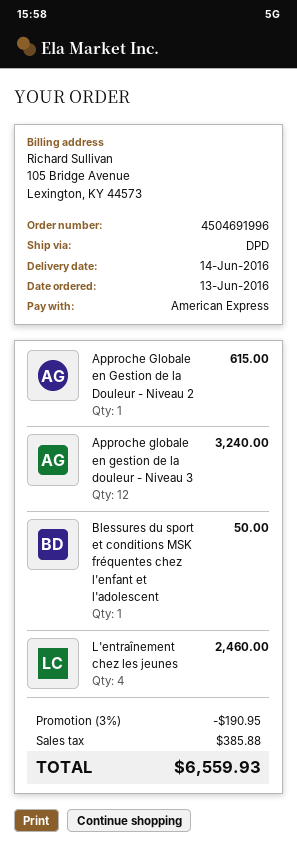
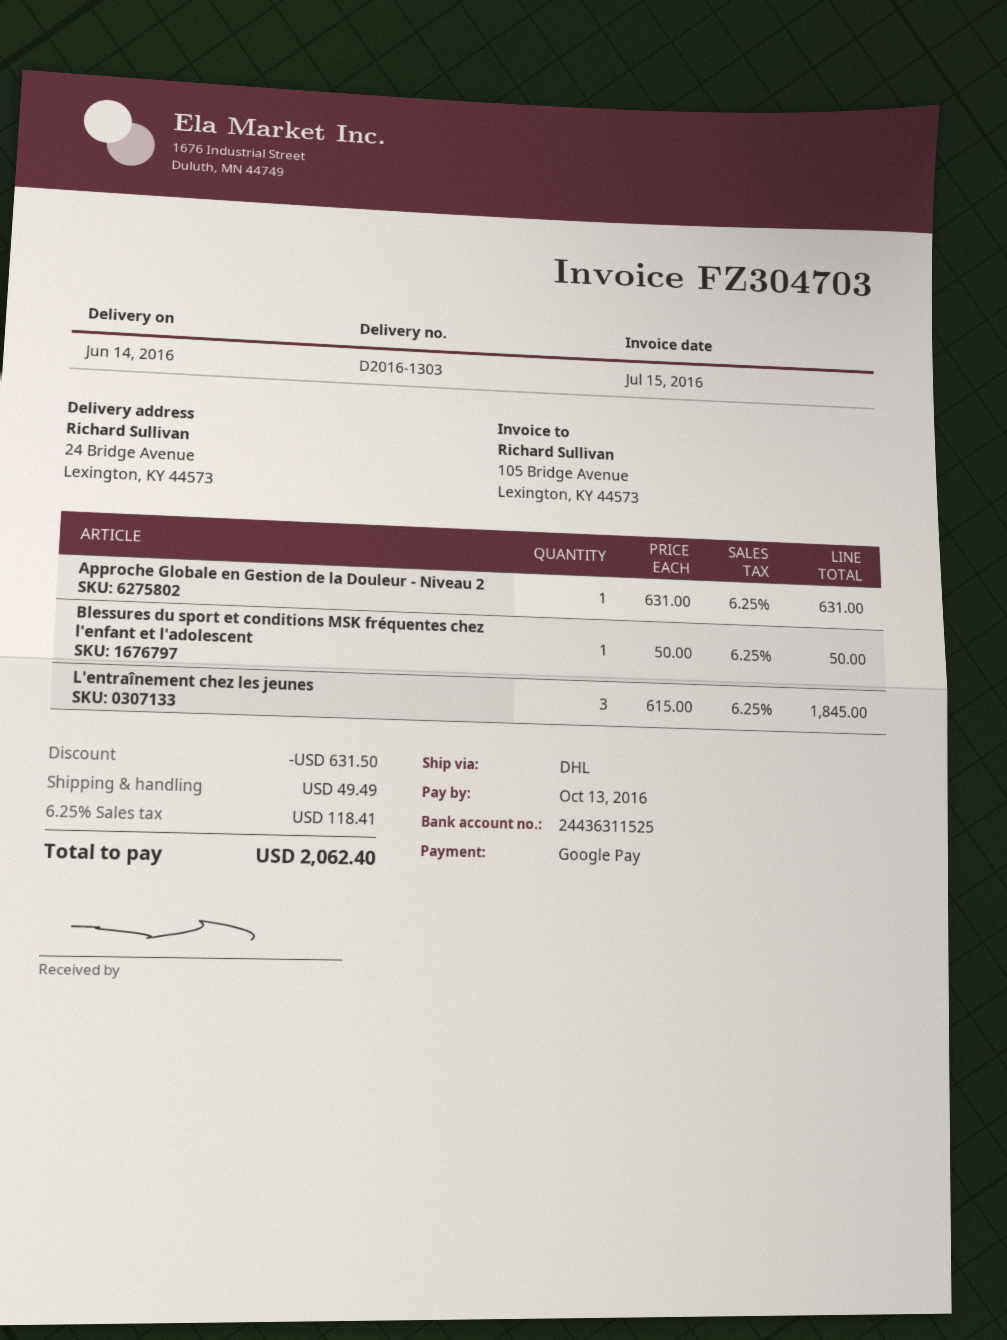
payment method: American Express -> Google Pay
shipping method: DPD -> DHL
Approche Globale en Gestion de la Douleur - Niveau 2: 1 for 615.00 -> 1 for 631.00
Approche globale en gestion de la douleur - Niveau 3: 12 for 3240.00 -> none
L'entraînement chez les jeunes: 4 for 2460.00 -> 3 for 1845.00
discount: 190.95 -> 631.50
shipping: none -> 49.49
tax: 385.88 -> 118.41
total: 6559.93 -> 2062.40

